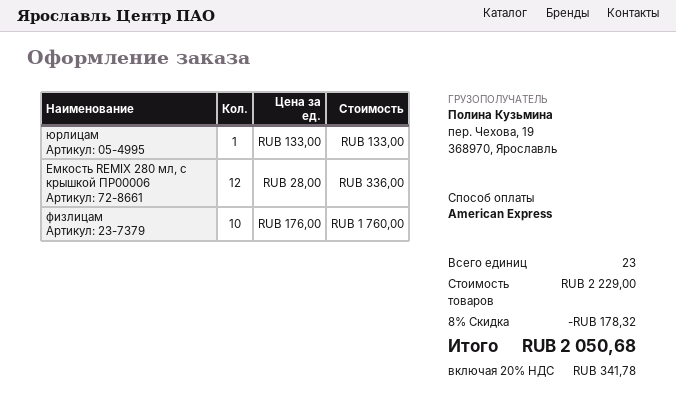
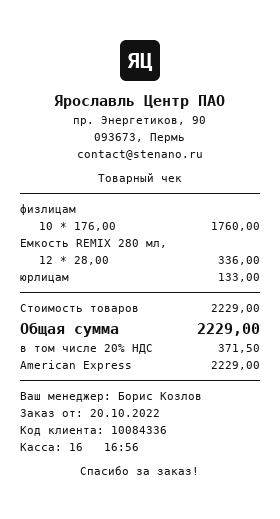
discount: 8% = 178.32 -> none
tax: 20% = 341.78 -> 20% = 371.50
total: 2050.68 -> 2229.00

